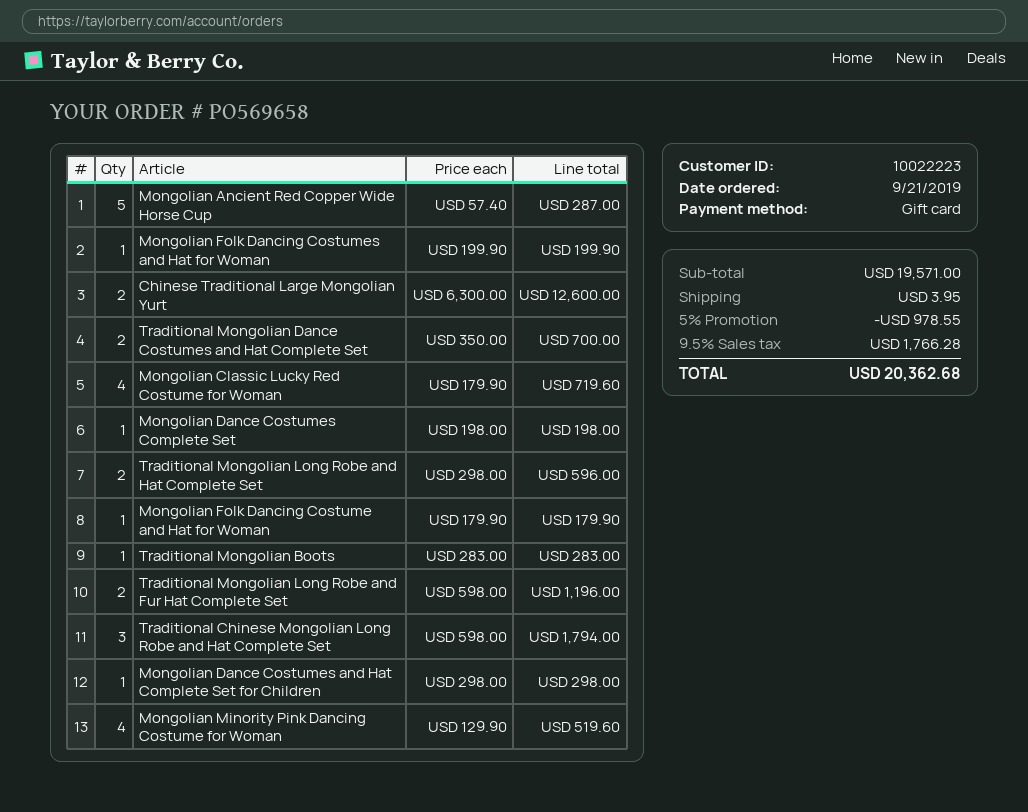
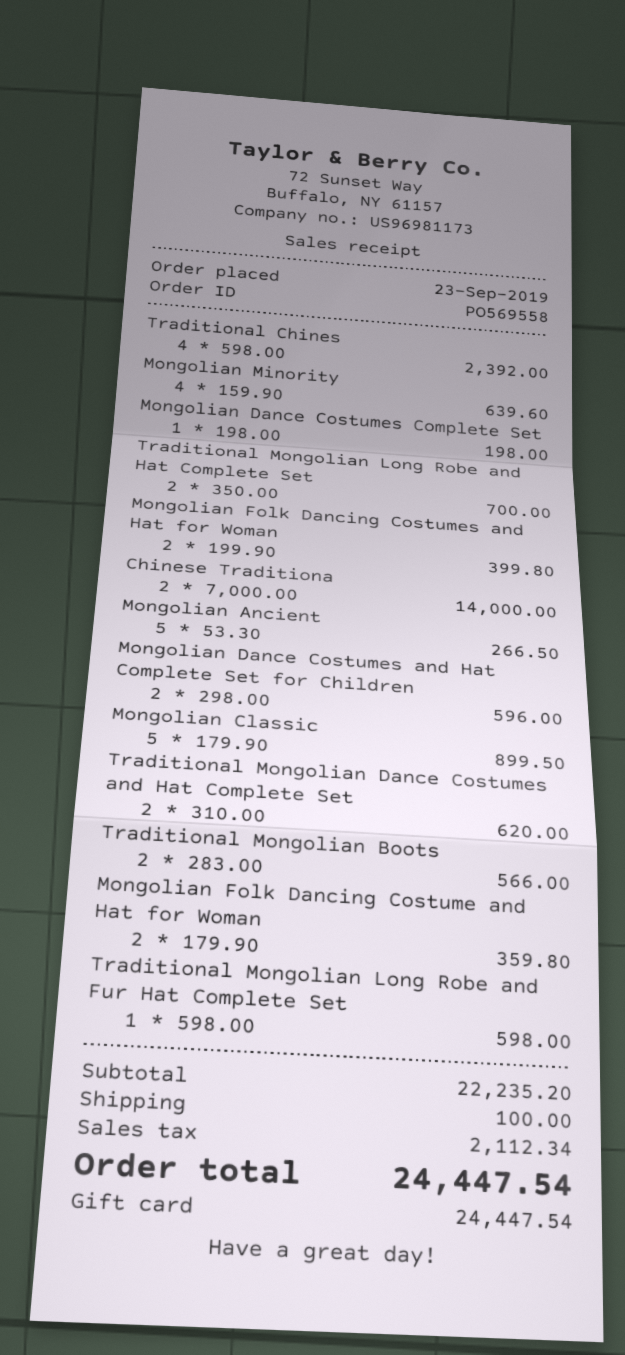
order number: PO569658 -> PO569558
order date: 2019-09-21 -> 2019-09-23
Mongolian Ancient Red Copper Wide Horse Cup: 5 x 57.40 = 287.00 -> 5 x 53.30 = 266.50
Mongolian Folk Dancing Costumes and Hat for Woman: 1 x 199.90 = 199.90 -> 2 x 199.90 = 399.80
Chinese Traditional Large Mongolian Yurt: 2 x 6300.00 = 12600.00 -> 2 x 7000.00 = 14000.00
Traditional Mongolian Dance Costumes and Hat Complete Set: 2 x 350.00 = 700.00 -> 2 x 310.00 = 620.00
Mongolian Classic Lucky Red Costume for Woman: 4 x 179.90 = 719.60 -> 5 x 179.90 = 899.50
Traditional Mongolian Long Robe and Hat Complete Set: 2 x 298.00 = 596.00 -> 2 x 350.00 = 700.00
Mongolian Folk Dancing Costume and Hat for Woman: 1 x 179.90 = 179.90 -> 2 x 179.90 = 359.80
Traditional Mongolian Boots: 1 x 283.00 = 283.00 -> 2 x 283.00 = 566.00
Traditional Mongolian Long Robe and Fur Hat Complete Set: 2 x 598.00 = 1196.00 -> 1 x 598.00 = 598.00
Traditional Chinese Mongolian Long Robe and Hat Complete Set: 3 x 598.00 = 1794.00 -> 4 x 598.00 = 2392.00
Mongolian Dance Costumes and Hat Complete Set for Children: 1 x 298.00 = 298.00 -> 2 x 298.00 = 596.00
Mongolian Minority Pink Dancing Costume for Woman: 4 x 129.90 = 519.60 -> 4 x 159.90 = 639.60
subtotal: 19571.00 -> 22235.20
discount: 5% = 978.55 -> none
shipping: 3.95 -> 100.00
tax: 1766.28 -> 2112.34
total: 20362.68 -> 24447.54

